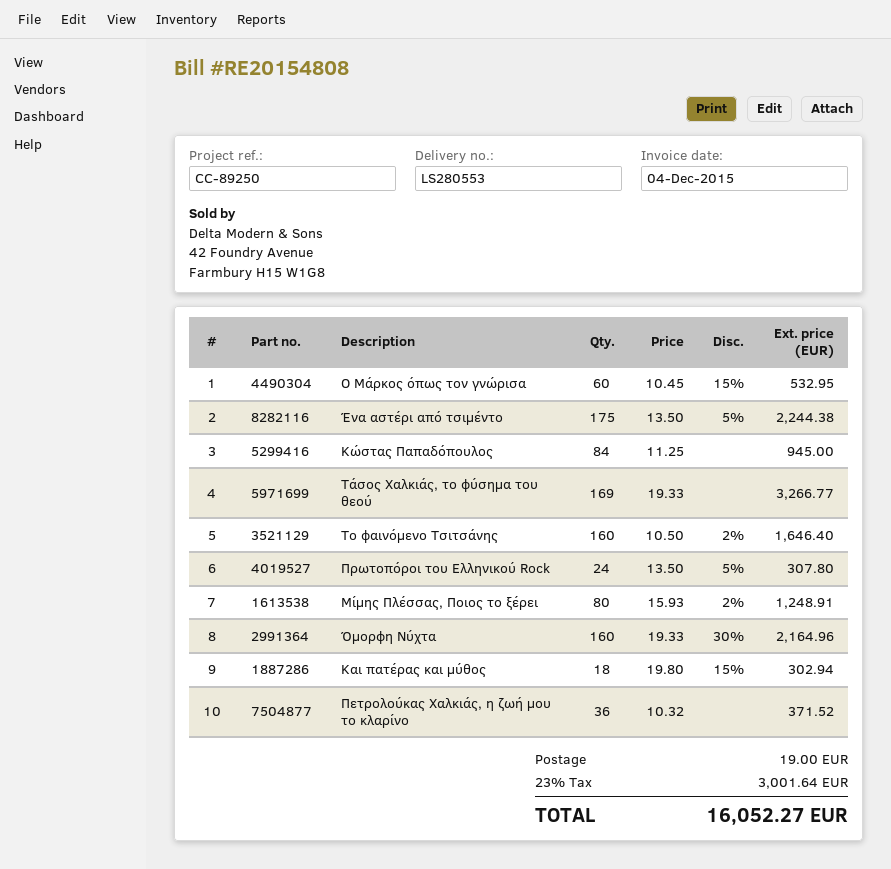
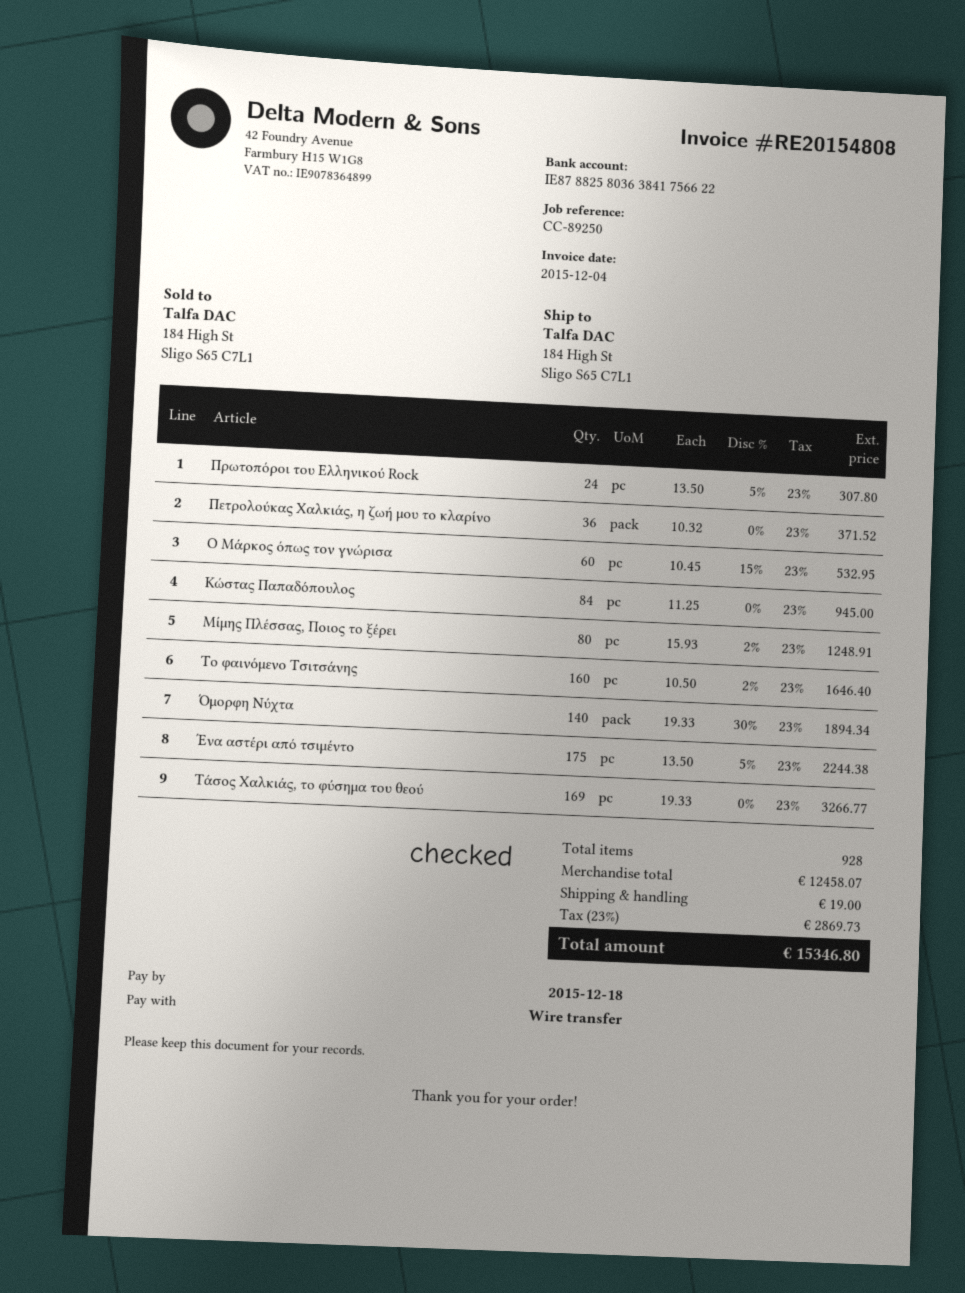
Όμορφη Νύχτα: 160 x 19.33 - 30% = 2164.96 -> 140 x 19.33 - 30% = 1894.34
Και πατέρας και μύθος: 18 x 19.80 - 15% = 302.94 -> none
tax: 23% = 3001.64 -> 23% = 2869.73
total: 16052.27 -> 15346.80

